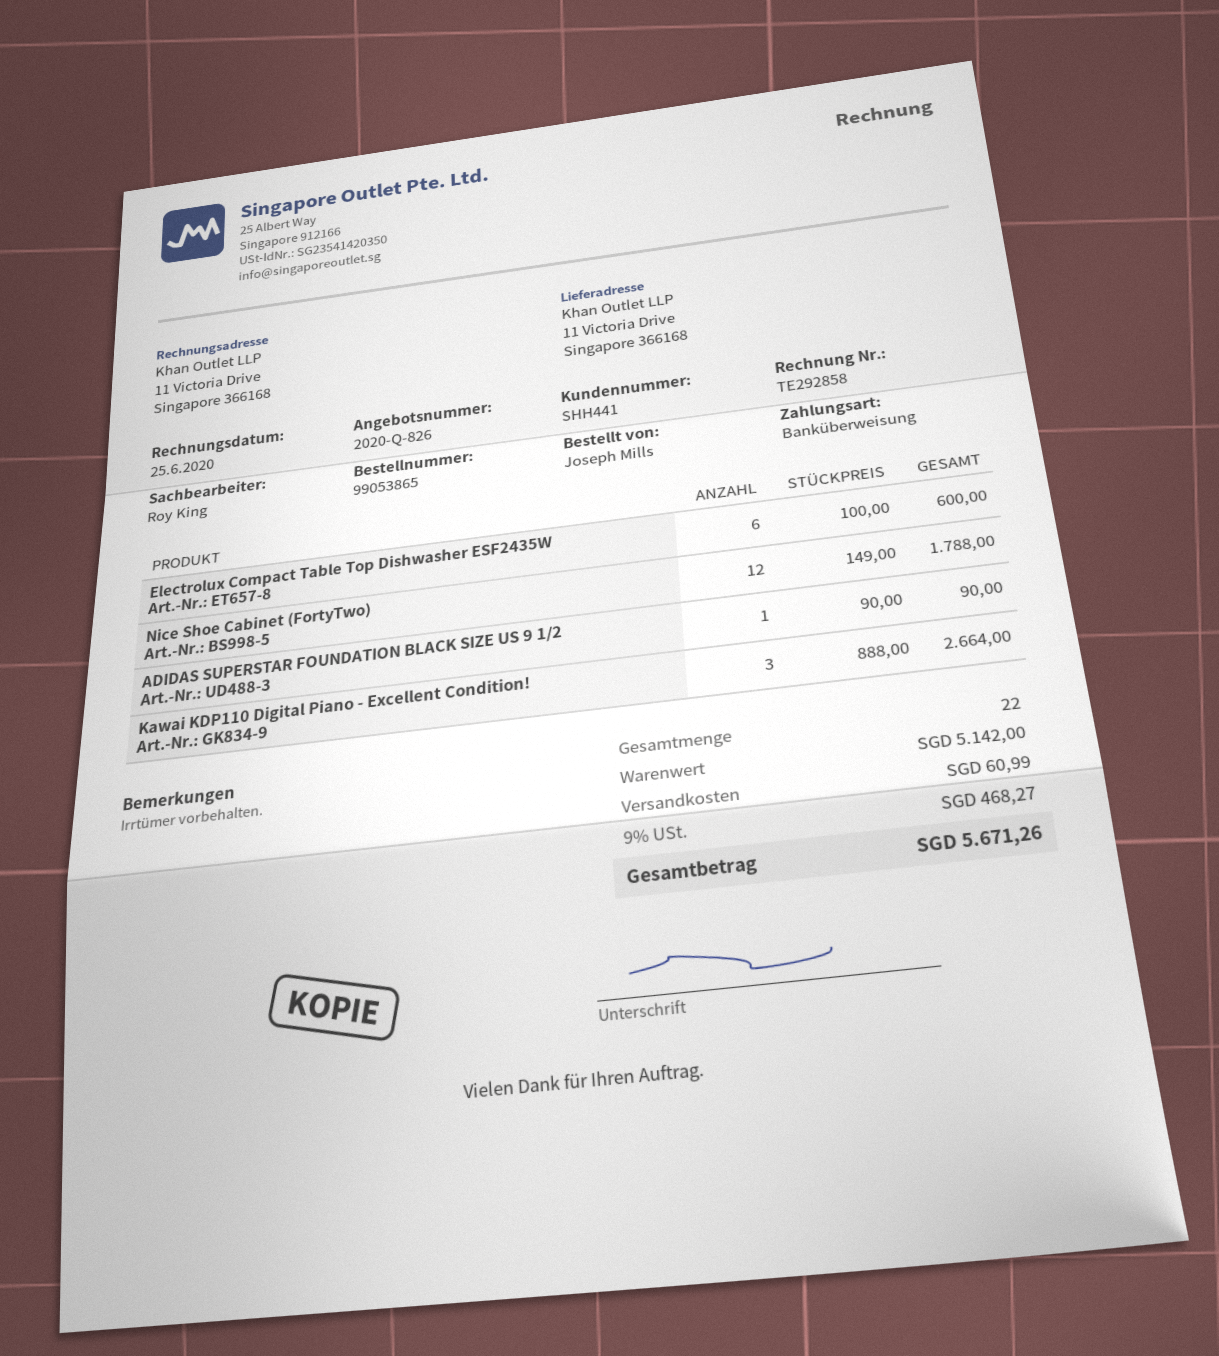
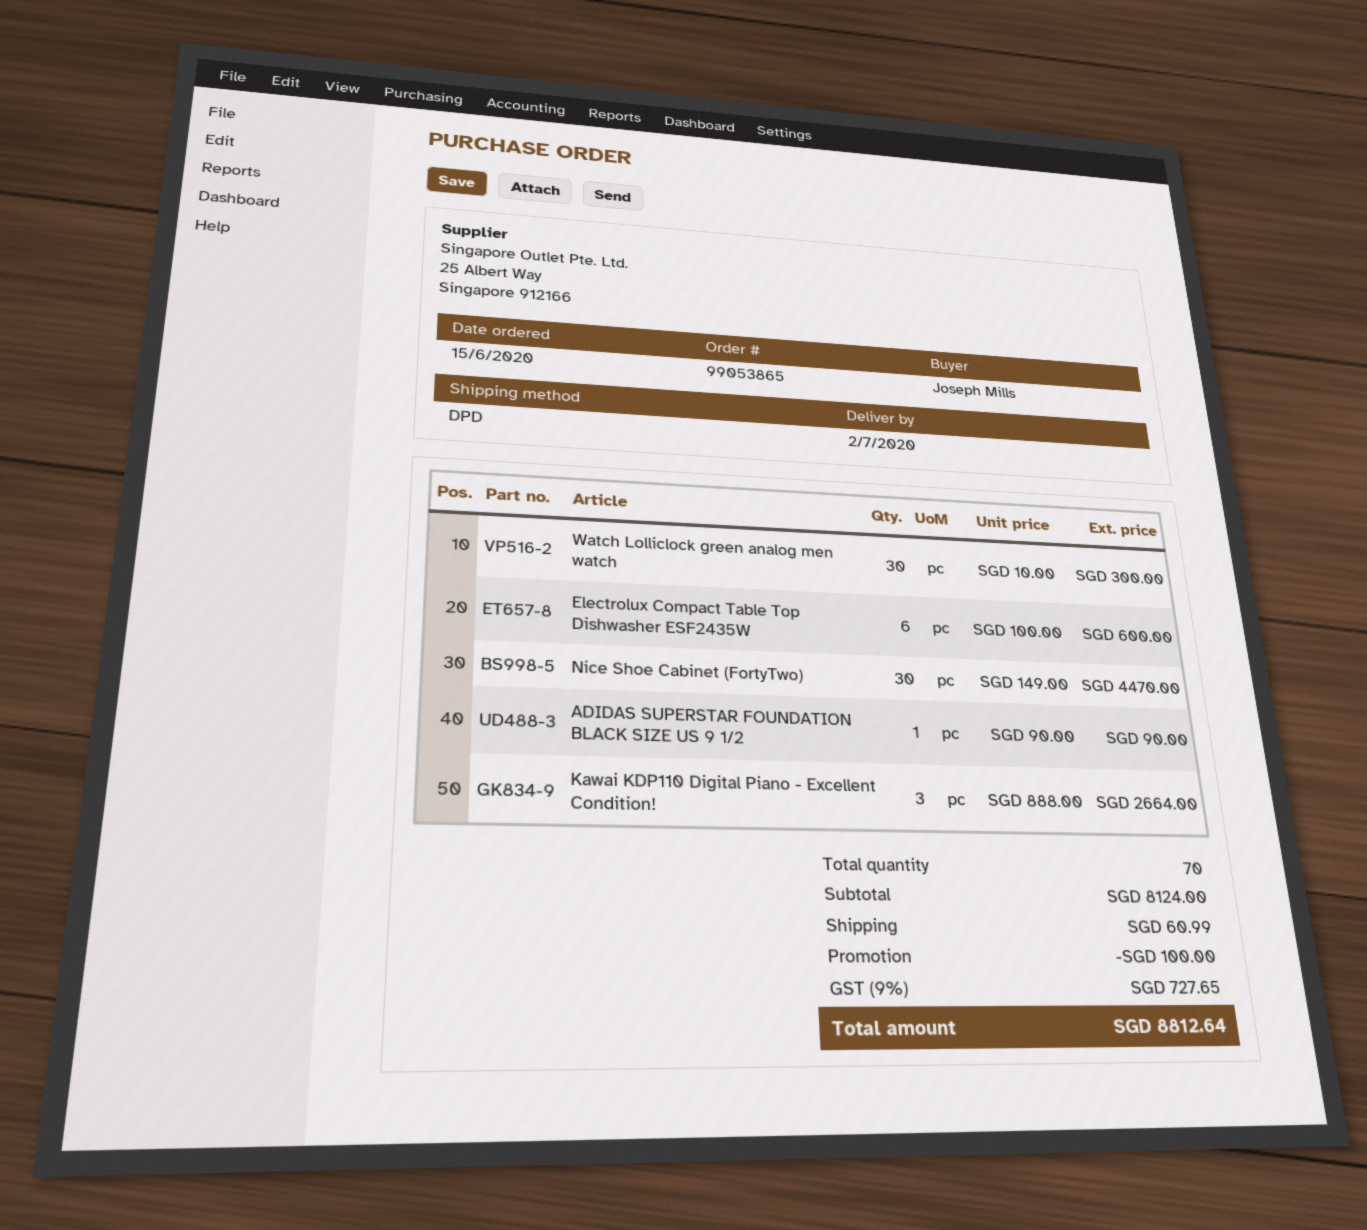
Nice Shoe Cabinet (FortyTwo): 12 x 149.00 = 1788.00 -> 30 x 149.00 = 4470.00
Watch Lolliclock green analog men watch: none -> 30 x 10.00 = 300.00
total quantity: 22 -> 70
subtotal: 5142.00 -> 8124.00
discount: none -> 100.00
tax: 9% = 468.27 -> 9% = 727.65
total: 5671.26 -> 8812.64

